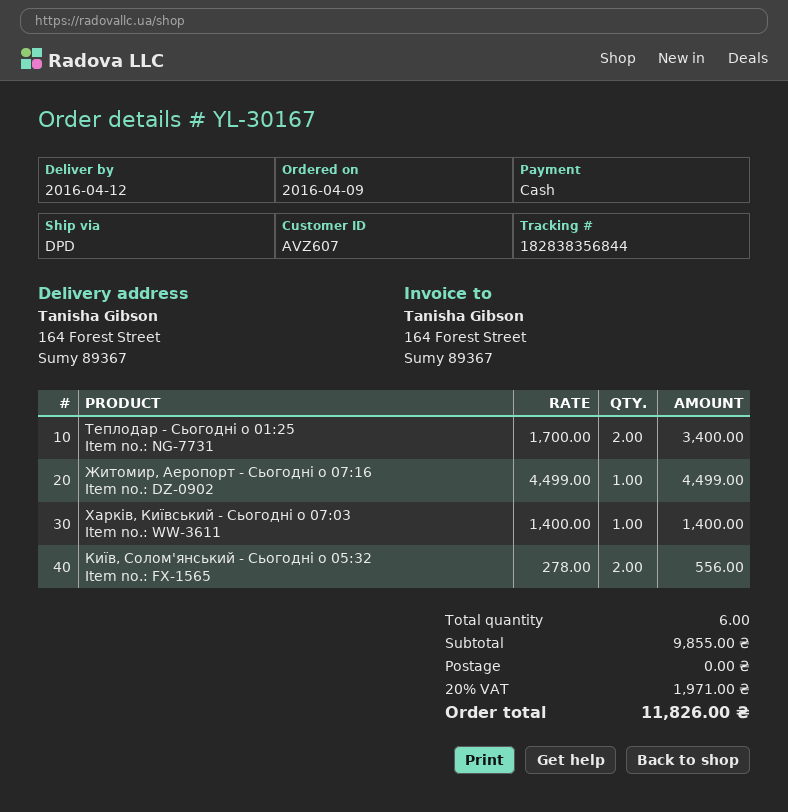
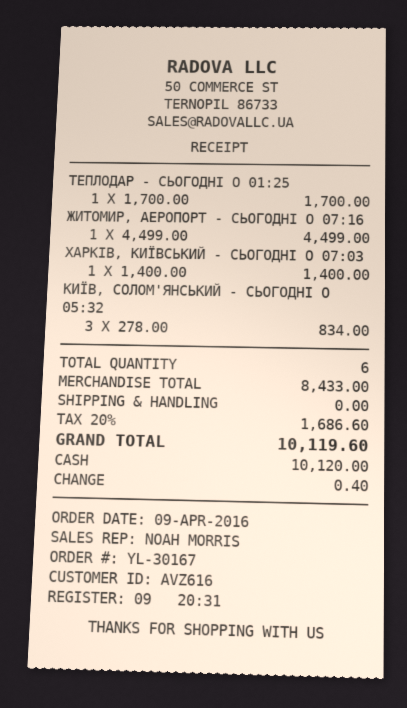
customer number: AVZ607 -> AVZ616
Теплодар - Сьогодні о 01:25: 2 x 1700.00 = 3400.00 -> 1 x 1700.00 = 1700.00
Київ, Солом'янський - Сьогодні о 05:32: 2 x 278.00 = 556.00 -> 3 x 278.00 = 834.00
subtotal: 9855.00 -> 8433.00
tax: 20% = 1971.00 -> 20% = 1686.60
total: 11826.00 -> 10119.60

